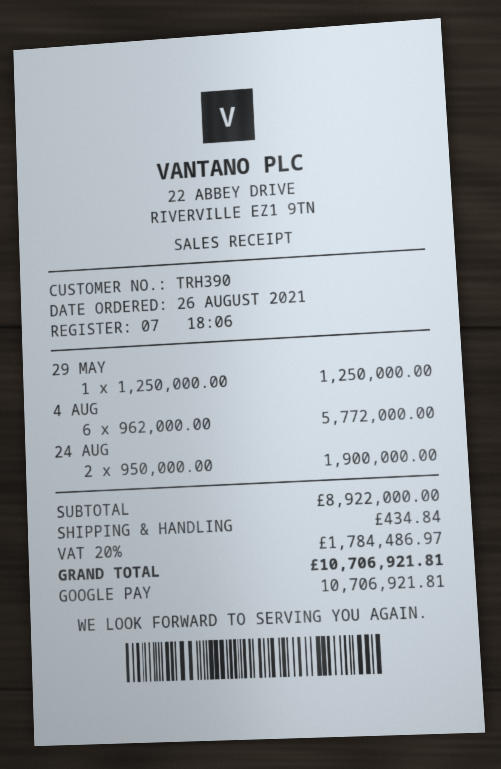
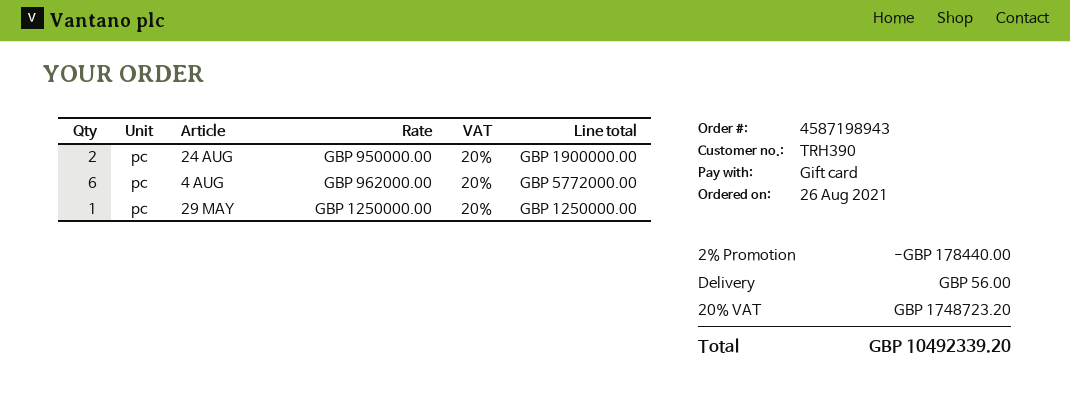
payment method: Google Pay -> gift card
discount: none -> 2% = 178440.00
shipping: 434.84 -> 56.00
tax: 20% = 1784486.97 -> 20% = 1748723.20
total: 10706921.81 -> 10492339.20

